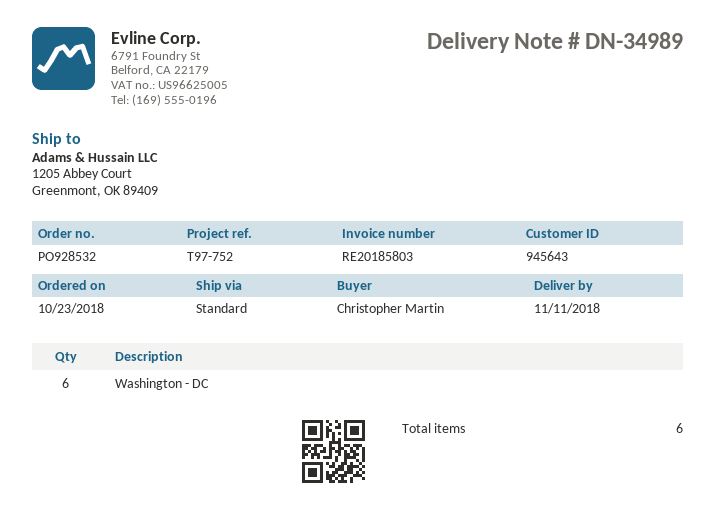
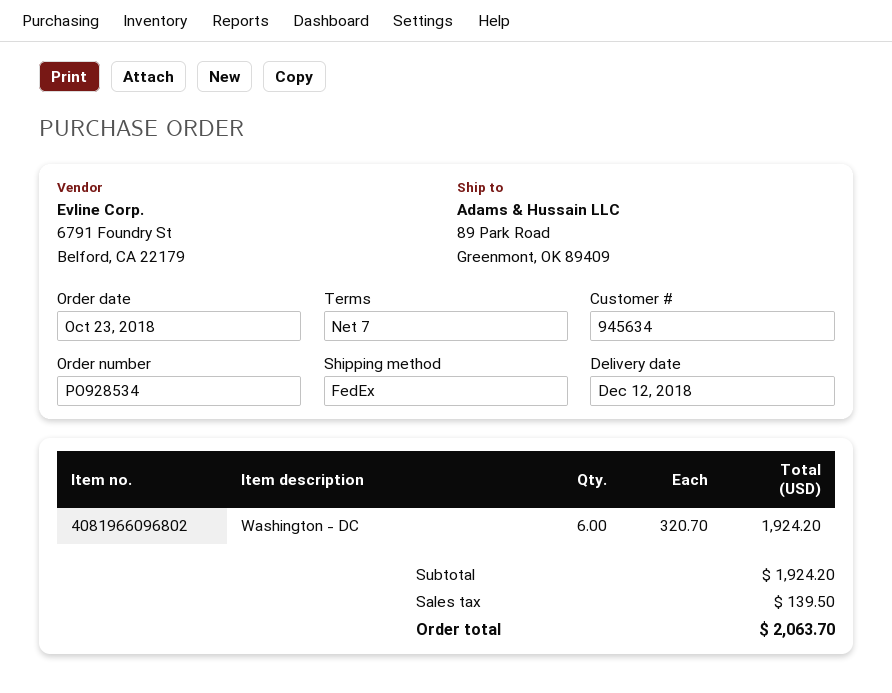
order number: PO928532 -> PO928534
delivery date: 2018-11-11 -> 2018-12-12
customer number: 945643 -> 945634
shipping method: standard -> FedEx
ship to: 1205 Abbey Court, Greenmont, OK 89409 -> 89 Park Road, Greenmont, OK 89409

